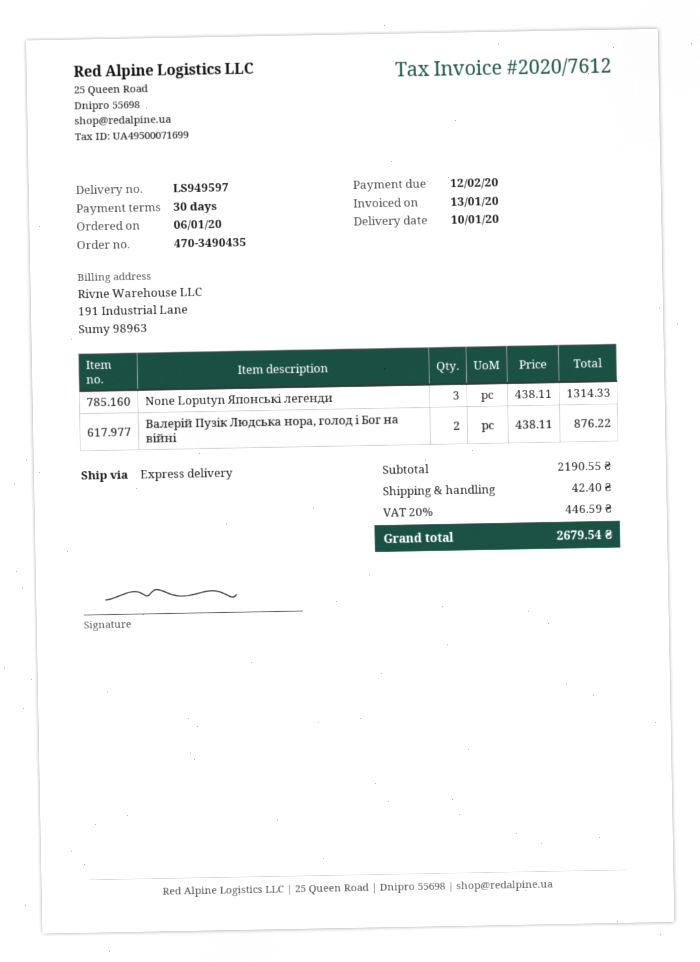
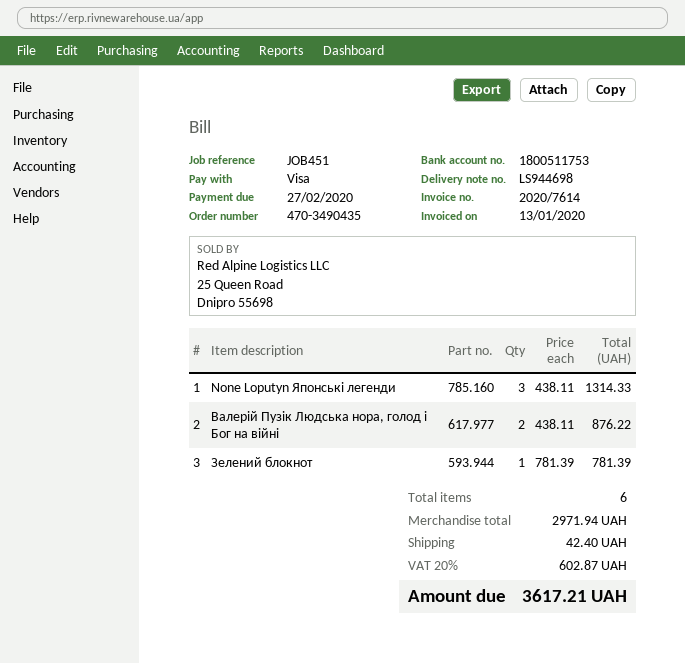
delivery note number: LS949597 -> LS944698
invoice number: 2020/7612 -> 2020/7614
due date: 2020-02-12 -> 2020-02-27
Зелений блокнот: none -> 1 x 781.39 = 781.39
subtotal: 2190.55 -> 2971.94
tax: 20% = 446.59 -> 20% = 602.87
total: 2679.54 -> 3617.21

